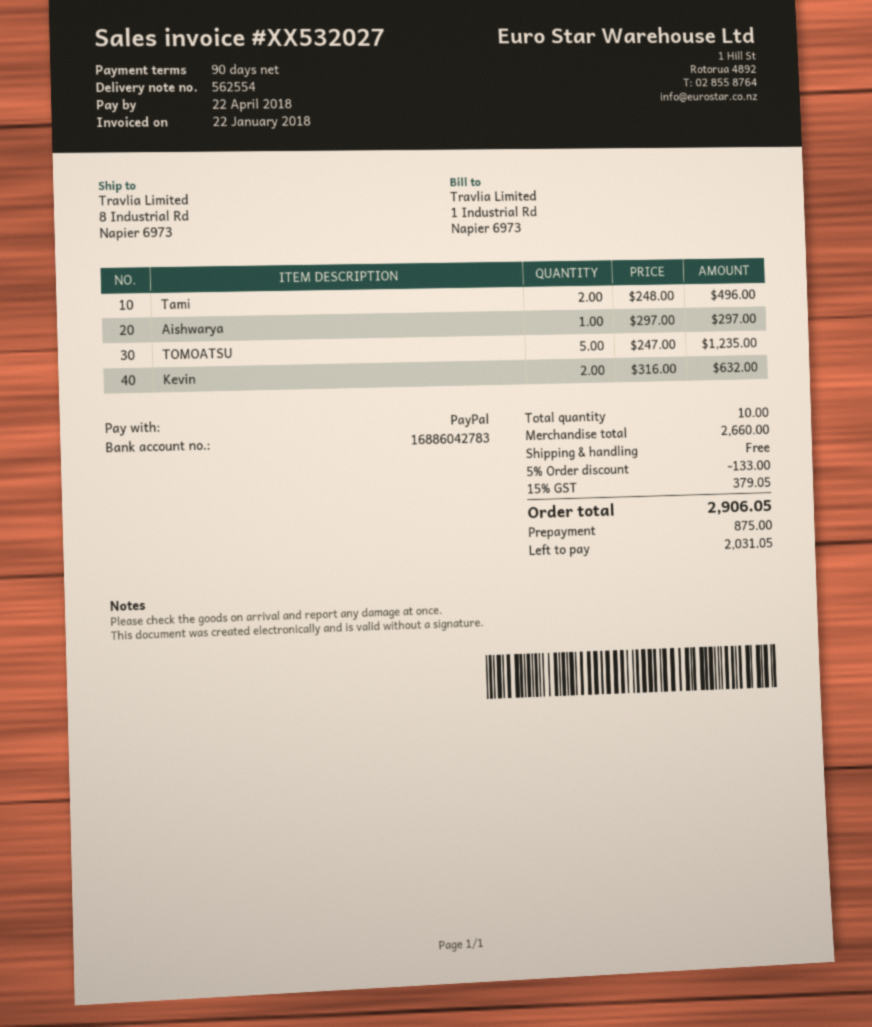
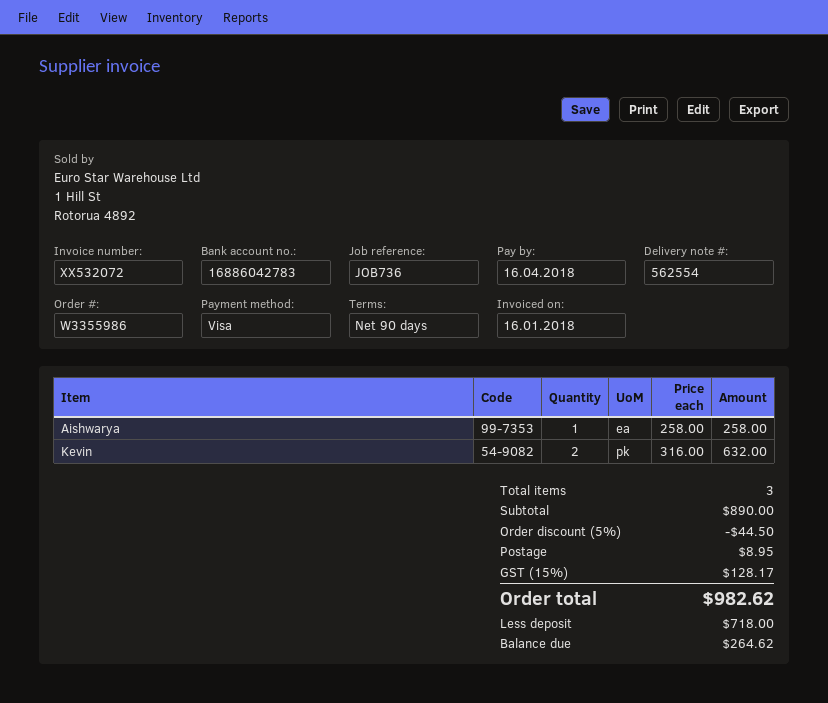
invoice number: XX532027 -> XX532072
invoice date: 2018-01-22 -> 2018-01-16
due date: 2018-04-22 -> 2018-04-16
payment method: PayPal -> Visa
Tami: 2 x 248.00 = 496.00 -> none
Aishwarya: 1 x 297.00 = 297.00 -> 1 x 258.00 = 258.00
TOMOATSU: 5 x 247.00 = 1235.00 -> none
total quantity: 10 -> 3
subtotal: 2660.00 -> 890.00
discount: 5% = 133.00 -> 5% = 44.50
shipping: 0.00 -> 8.95
tax: 15% = 379.05 -> 15% = 128.17
total: 2906.05 -> 982.62
deposit: 875.00 -> 718.00
balance: 2031.05 -> 264.62

